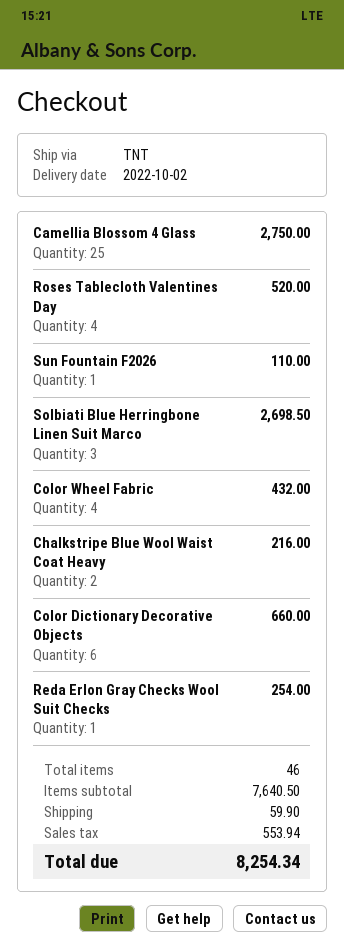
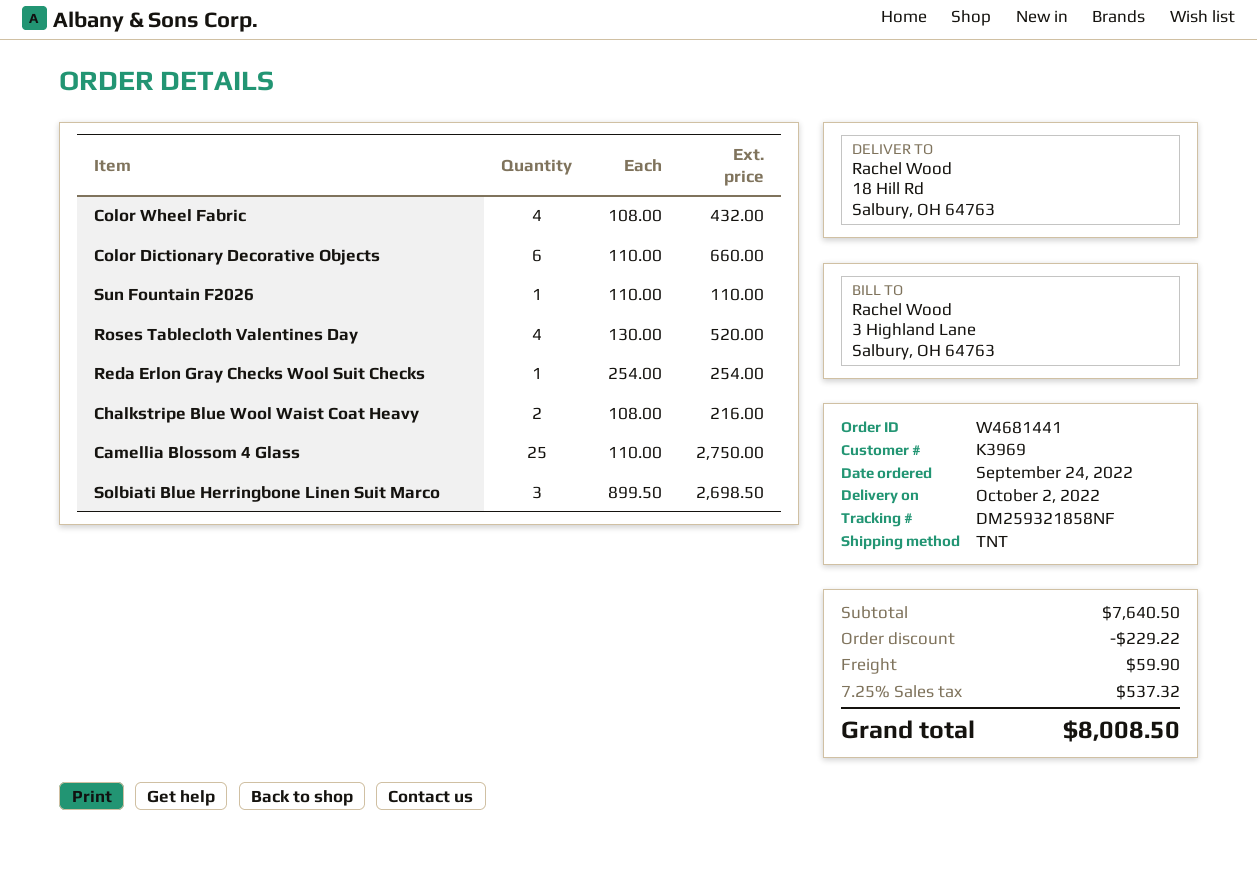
discount: none -> 229.22
tax: 553.94 -> 537.32
total: 8254.34 -> 8008.50

